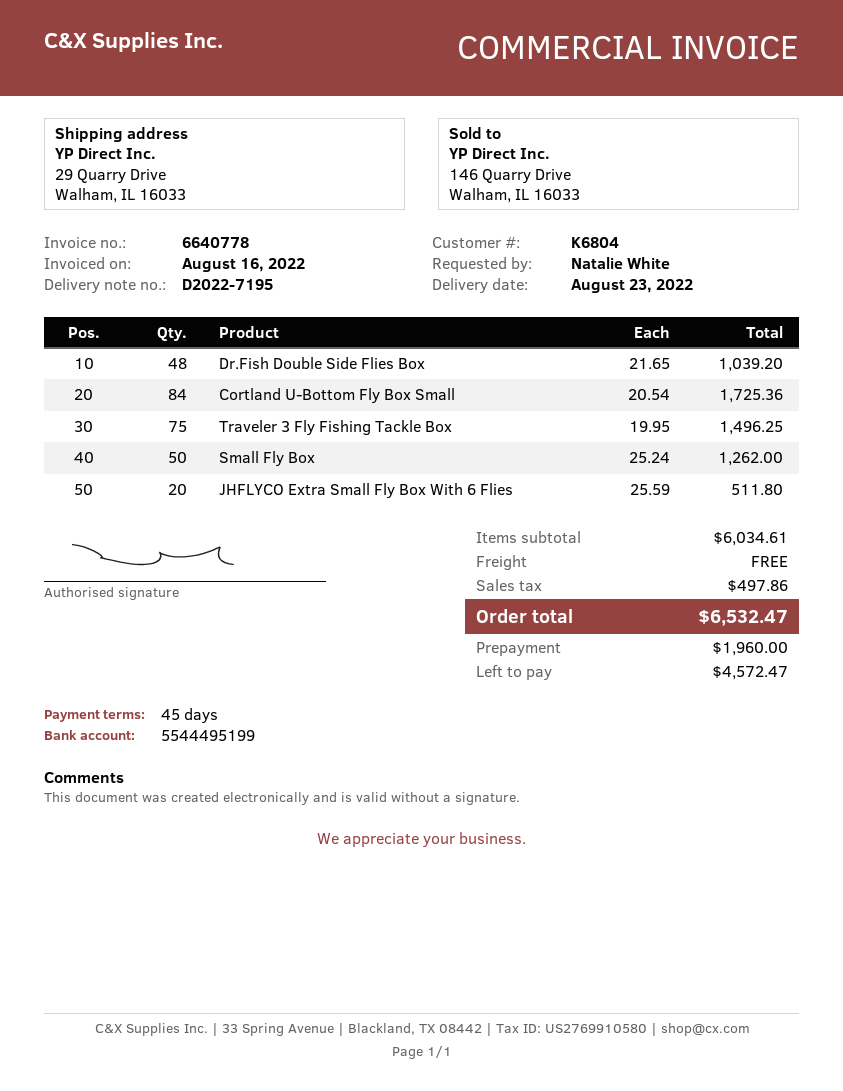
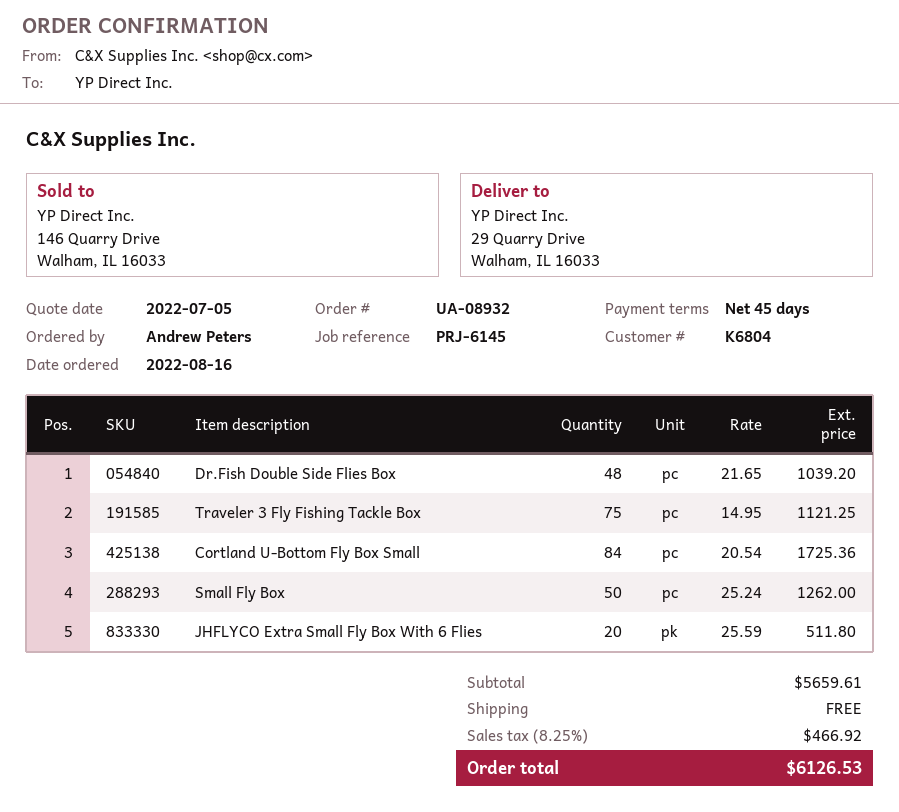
ordered by: Natalie White -> Andrew Peters
Traveler 3 Fly Fishing Tackle Box: 75 x 19.95 = 1496.25 -> 75 x 14.95 = 1121.25
subtotal: 6034.61 -> 5659.61
tax: 497.86 -> 466.92
total: 6532.47 -> 6126.53

